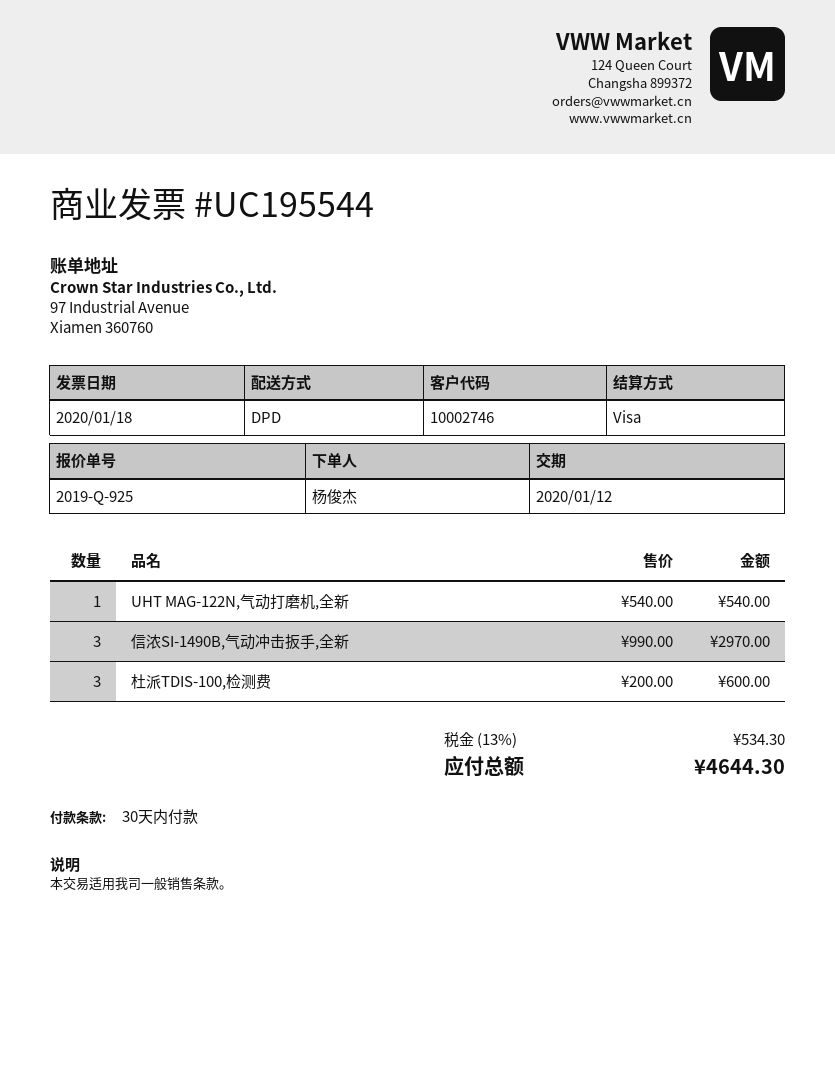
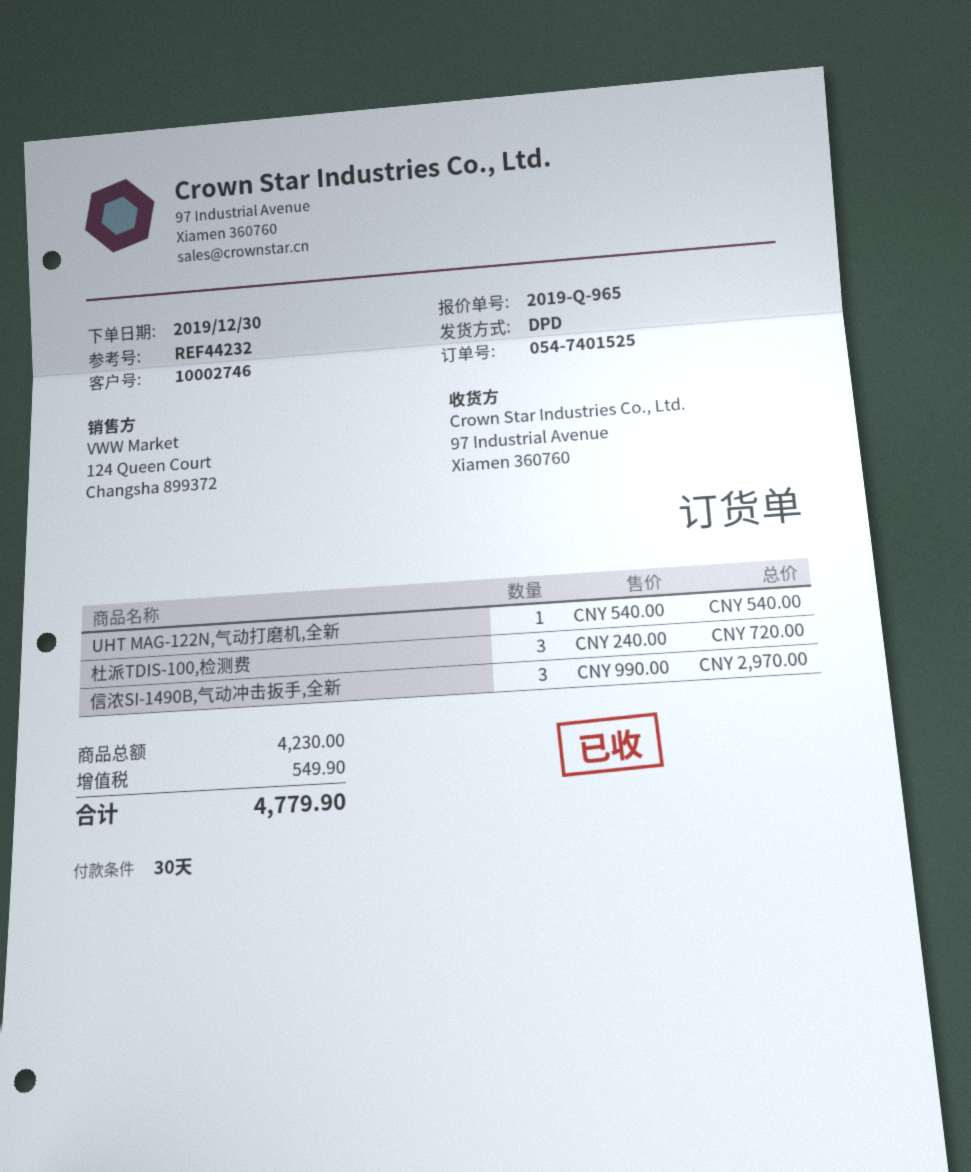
quote number: 2019-Q-925 -> 2019-Q-965
杜派TDIS-100,检测费: 3 x 200.00 = 600.00 -> 3 x 240.00 = 720.00
tax: 534.30 -> 549.90
total: 4644.30 -> 4779.90

